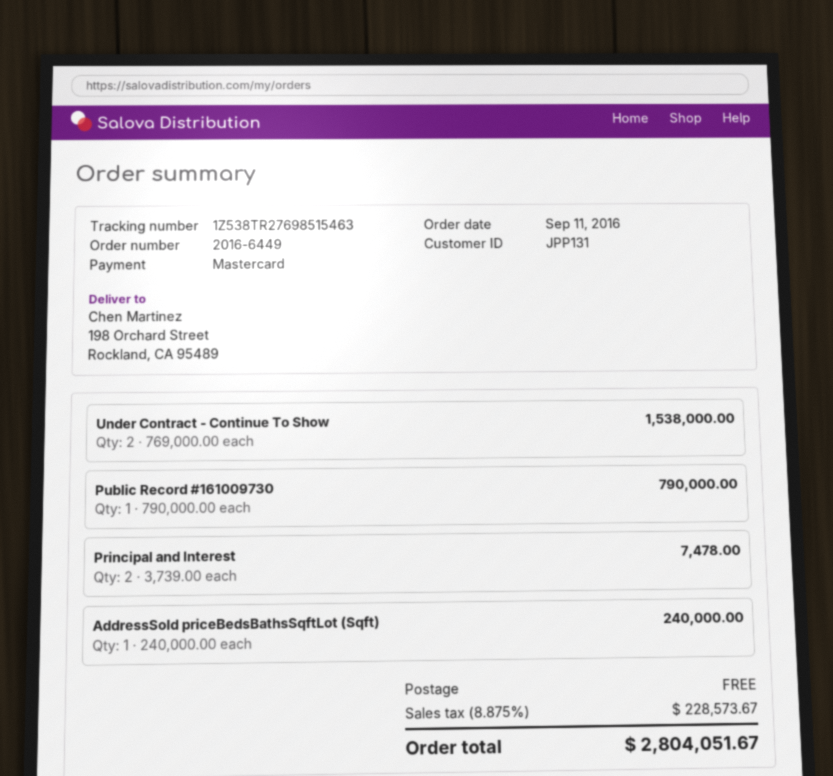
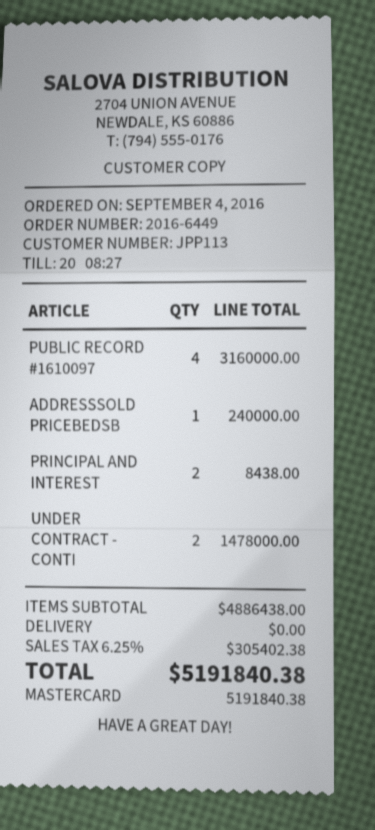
order date: 2016-09-11 -> 2016-09-04
customer number: JPP131 -> JPP113
Under Contract - Continue To Show: 2 for 1538000.00 -> 2 for 1478000.00
Public Record #161009730: 1 for 790000.00 -> 4 for 3160000.00
Principal and Interest: 2 for 7478.00 -> 2 for 8438.00
tax: 8.875% = 228573.67 -> 6.25% = 305402.38
total: 2804051.67 -> 5191840.38

